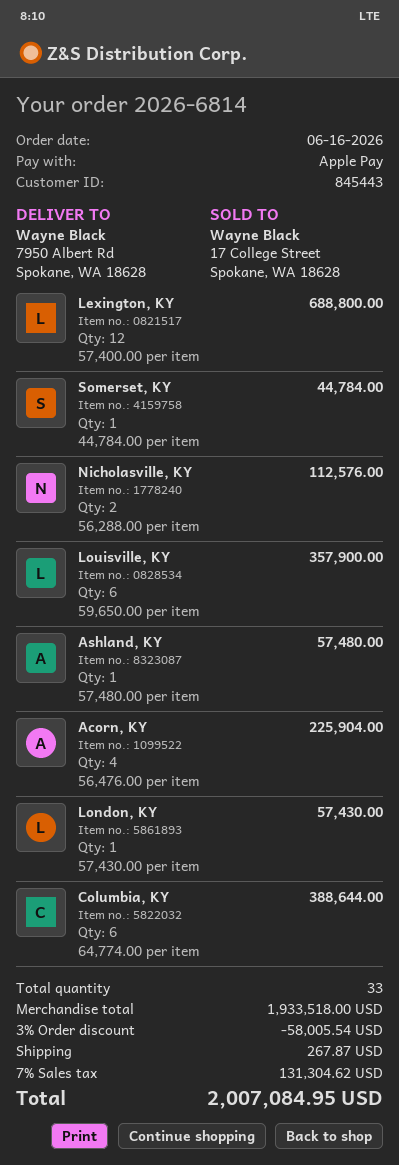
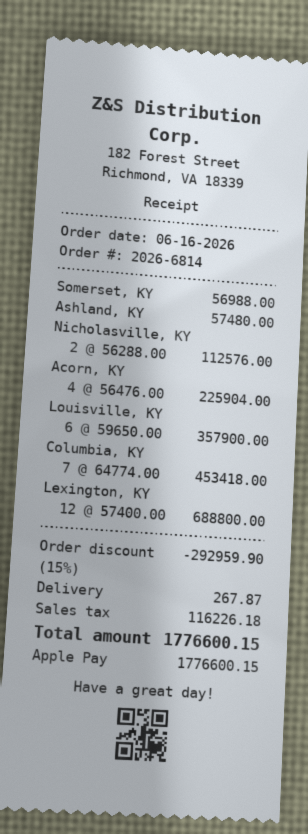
Somerset, KY: 1 x 44784.00 = 44784.00 -> 1 x 56988.00 = 56988.00
London, KY: 1 x 57430.00 = 57430.00 -> none
Columbia, KY: 6 x 64774.00 = 388644.00 -> 7 x 64774.00 = 453418.00
discount: 3% = 58005.54 -> 15% = 292959.90
tax: 131304.62 -> 116226.18
total: 2007084.95 -> 1776600.15

